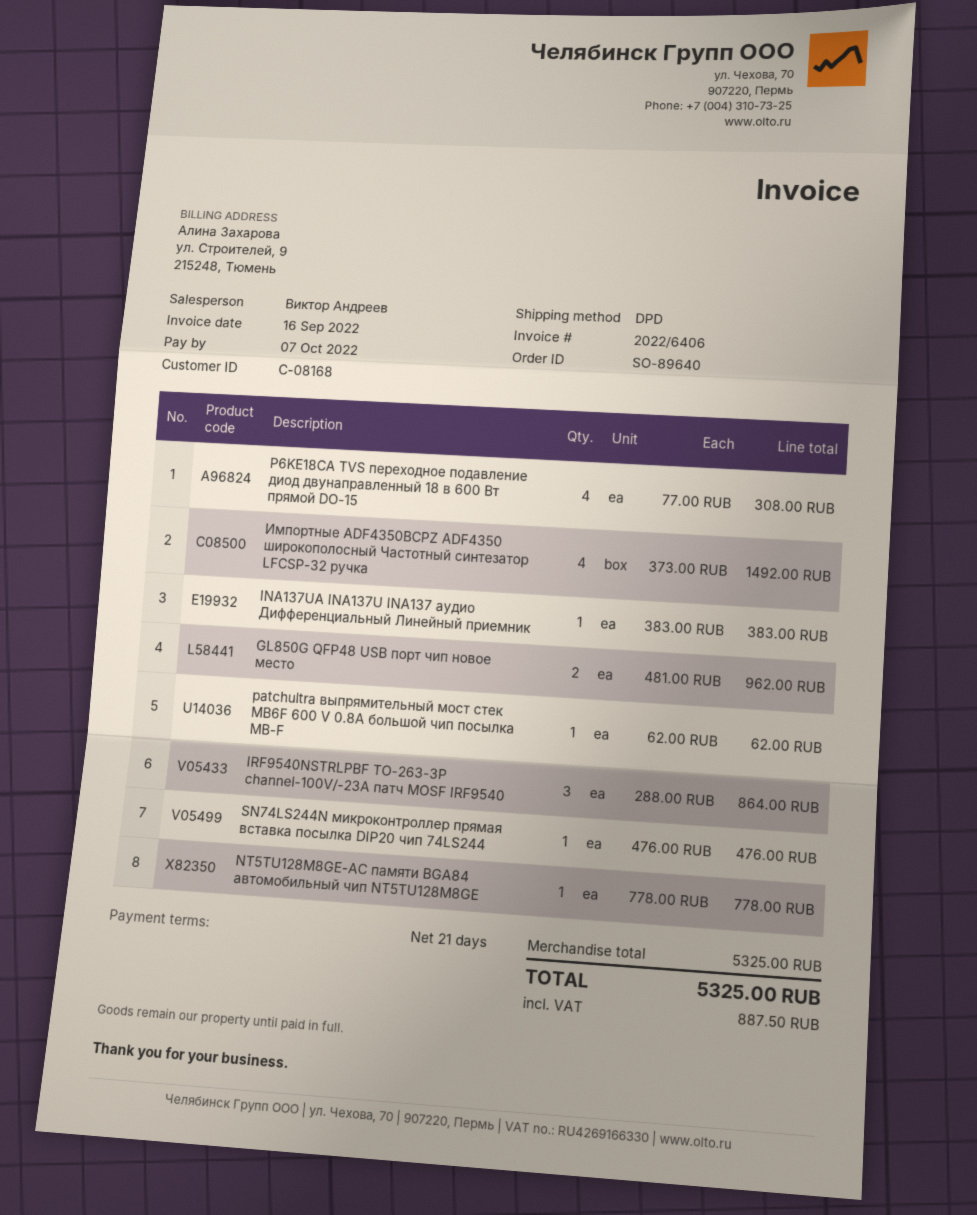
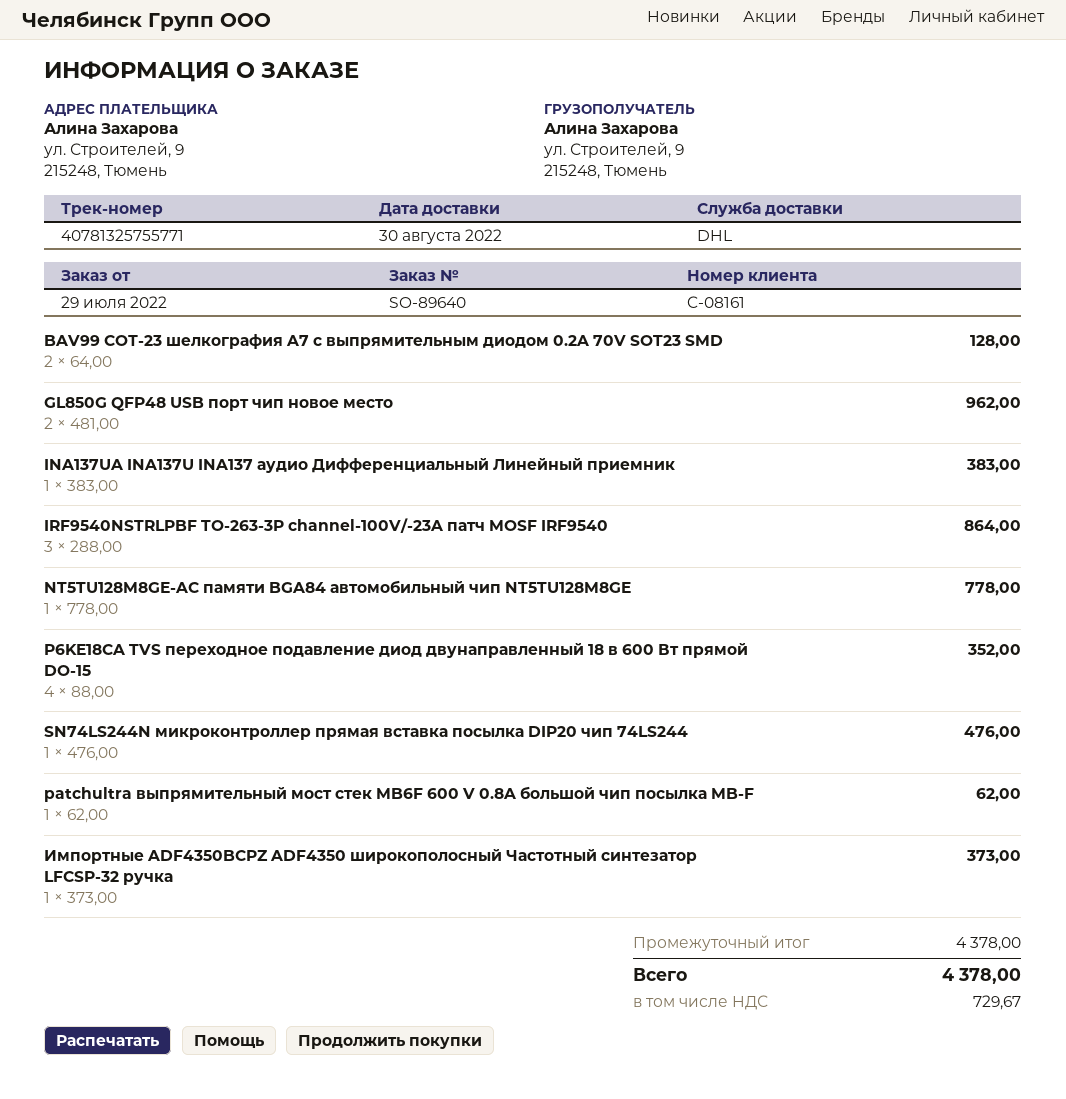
customer number: C-08168 -> C-08161
shipping method: DPD -> DHL
P6KE18CA TVS переходное подавление диод двунаправленный 18 в 600 Вт прямой DO-15: 4 x 77.00 = 308.00 -> 4 x 88.00 = 352.00
Импортные ADF4350BCPZ ADF4350 широкополосный Частотный синтезатор LFCSP-32 ручка: 4 x 373.00 = 1492.00 -> 1 x 373.00 = 373.00
BAV99 СОТ-23 шелкография A7 с выпрямительным диодом 0.2A 70V SOT23 SMD: none -> 2 x 64.00 = 128.00
subtotal: 5325.00 -> 4378.00
tax: 887.50 -> 729.67
total: 5325.00 -> 4378.00

